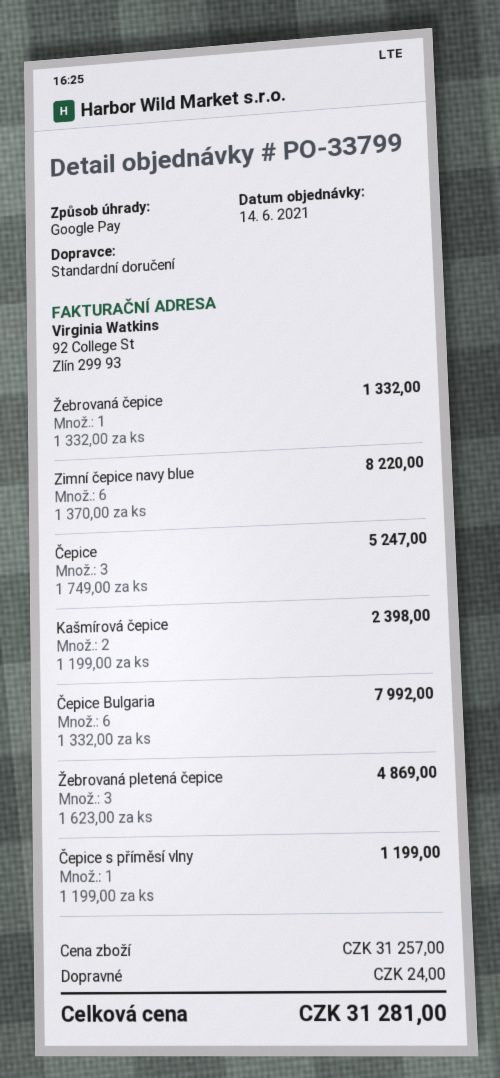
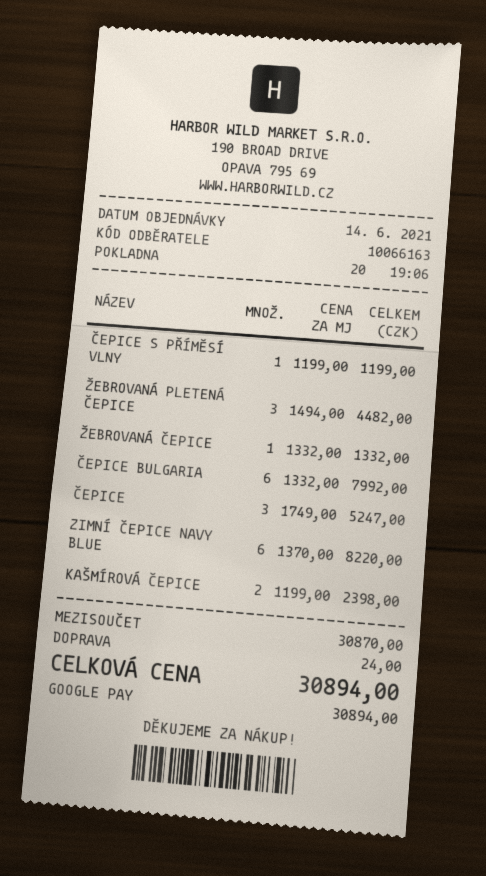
Žebrovaná pletená čepice: 3 x 1623.00 = 4869.00 -> 3 x 1494.00 = 4482.00
subtotal: 31257.00 -> 30870.00
total: 31281.00 -> 30894.00

